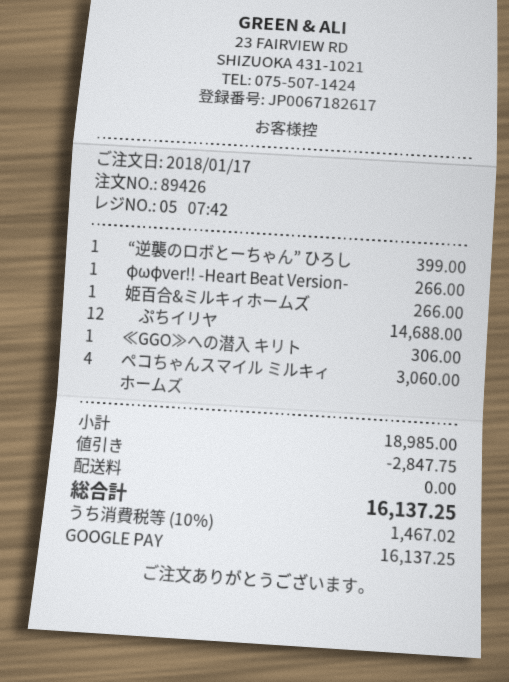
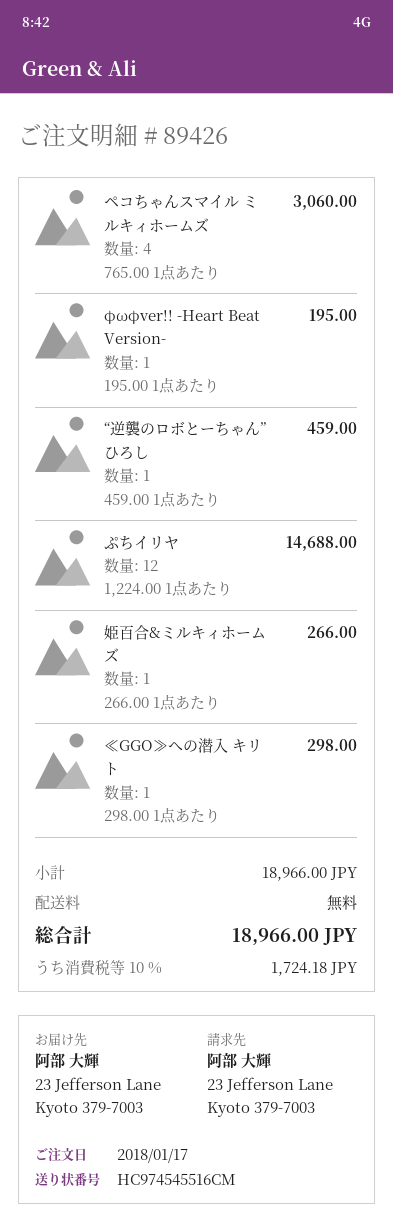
“逆襲のロボとーちゃん” ひろし: 1 for 399.00 -> 1 for 459.00
φωφver!! -Heart Beat Version-: 1 for 266.00 -> 1 for 195.00
≪GGO≫への潜入 キリト: 1 for 306.00 -> 1 for 298.00
subtotal: 18985.00 -> 18966.00
discount: 2847.75 -> none
tax: 10% = 1467.02 -> 10% = 1724.18
total: 16137.25 -> 18966.00

